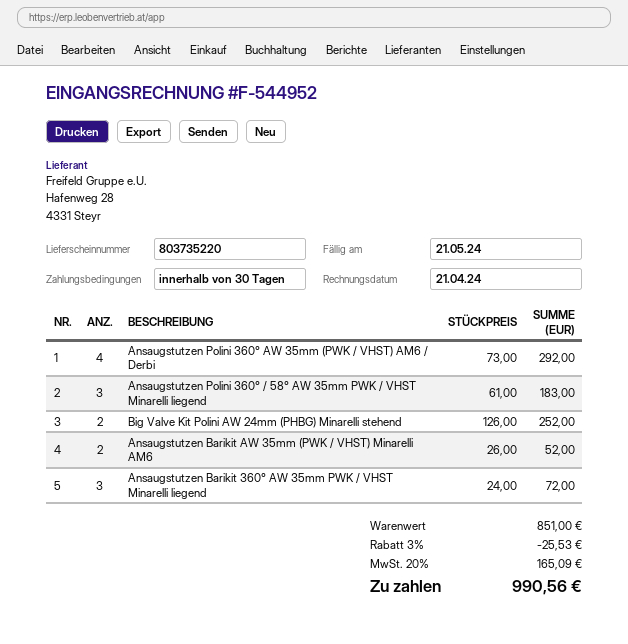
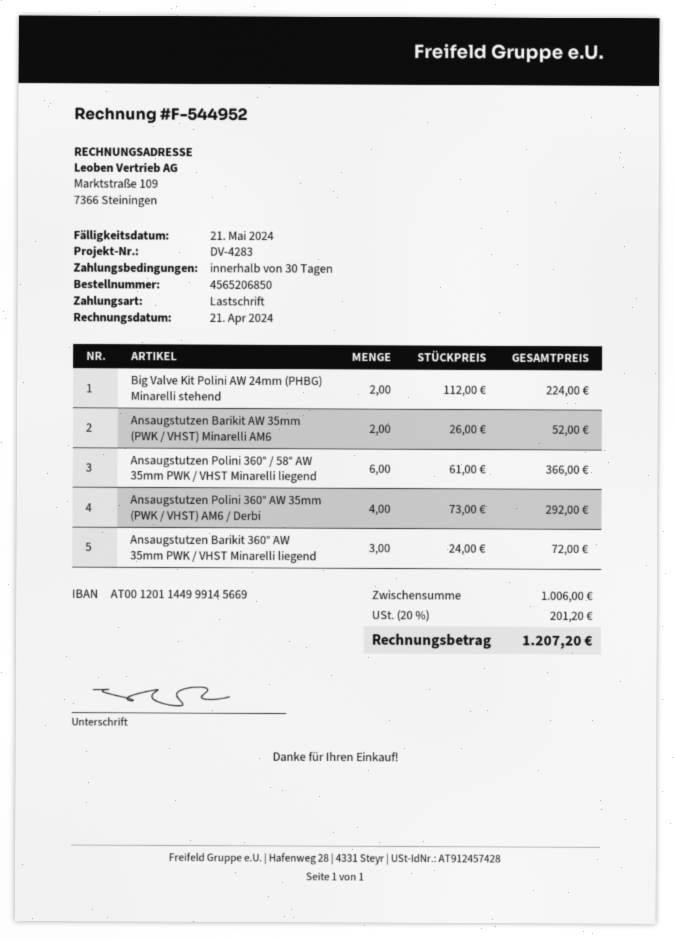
Ansaugstutzen Polini 360° / 58° AW 35mm PWK / VHST Minarelli liegend: 3 x 61.00 = 183.00 -> 6 x 61.00 = 366.00
Big Valve Kit Polini AW 24mm (PHBG) Minarelli stehend: 2 x 126.00 = 252.00 -> 2 x 112.00 = 224.00
subtotal: 851.00 -> 1006.00
discount: 3% = 25.53 -> none
tax: 20% = 165.09 -> 20% = 201.20
total: 990.56 -> 1207.20

